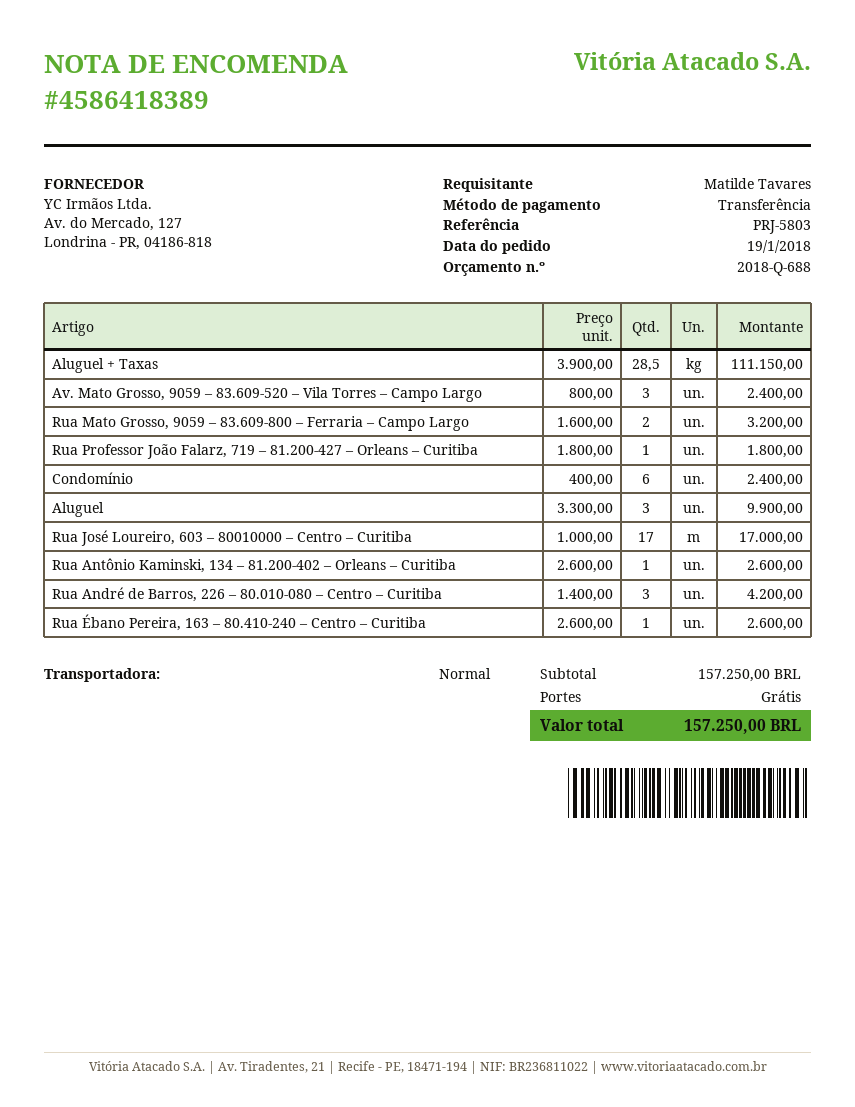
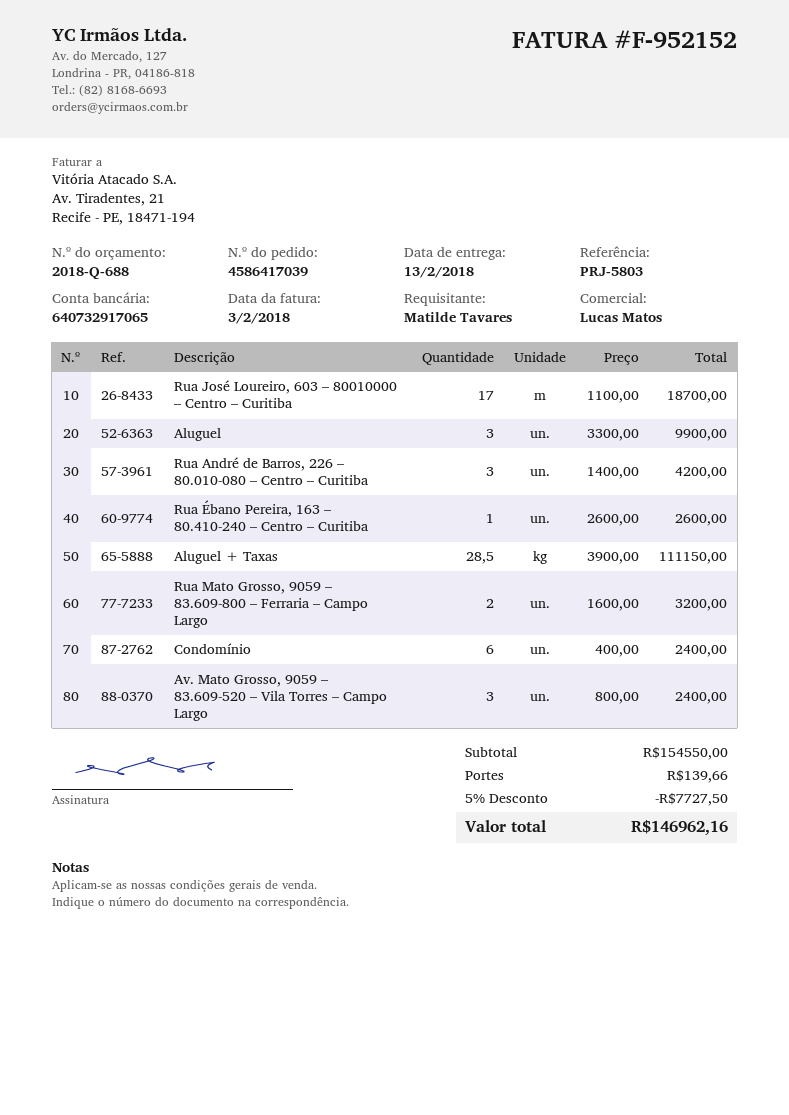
order number: 4586418389 -> 4586417039
Rua Professor João Falarz, 719 – 81.200-427 – Orleans – Curitiba: 1 x 1800.00 = 1800.00 -> none
Rua José Loureiro, 603 – 80010000 – Centro – Curitiba: 17 x 1000.00 = 17000.00 -> 17 x 1100.00 = 18700.00
Rua Antônio Kaminski, 134 – 81.200-402 – Orleans – Curitiba: 1 x 2600.00 = 2600.00 -> none
subtotal: 157250.00 -> 154550.00
discount: none -> 5% = 7727.50
shipping: 0.00 -> 139.66
total: 157250.00 -> 146962.16

